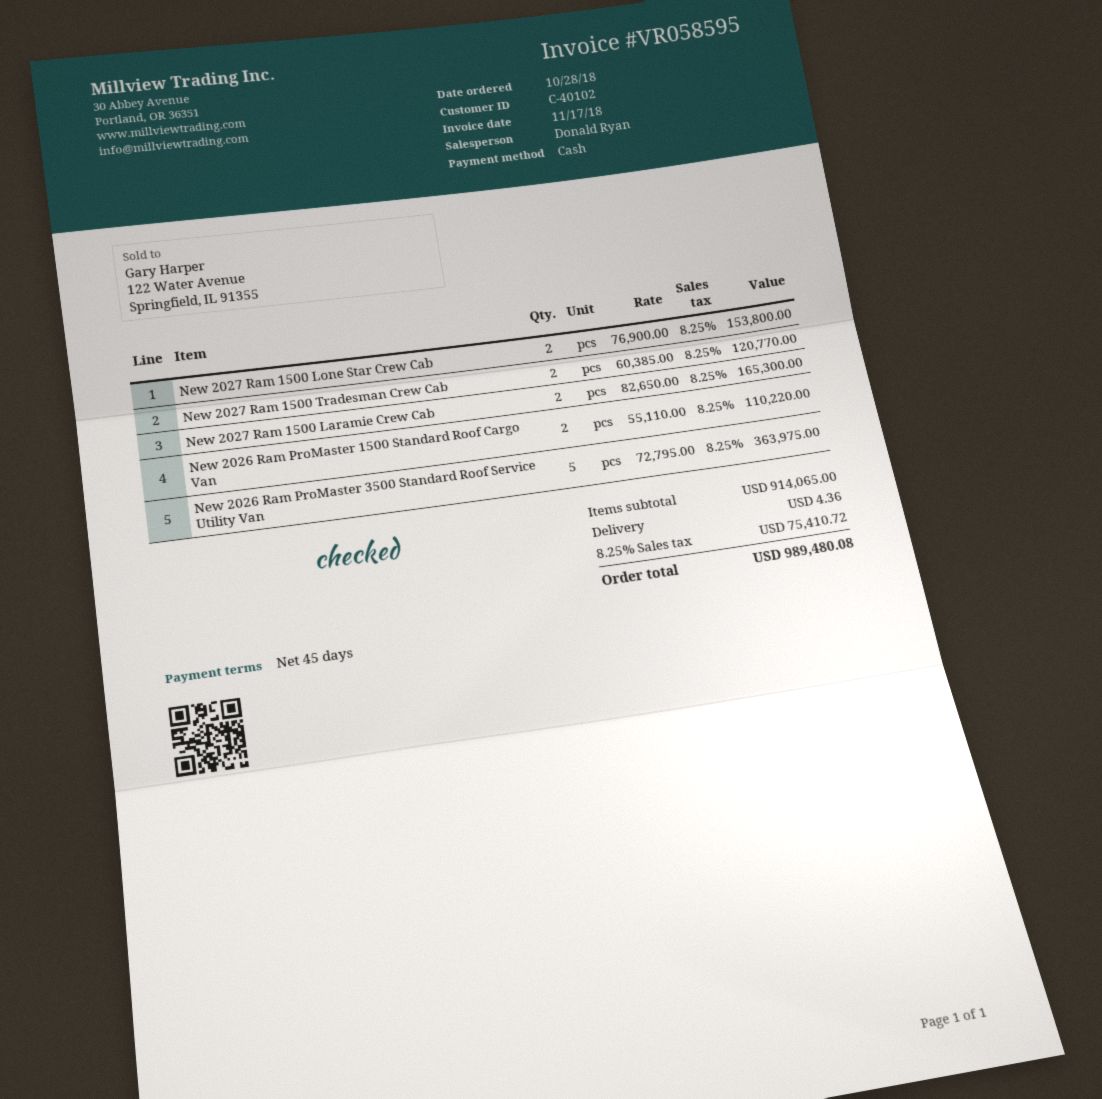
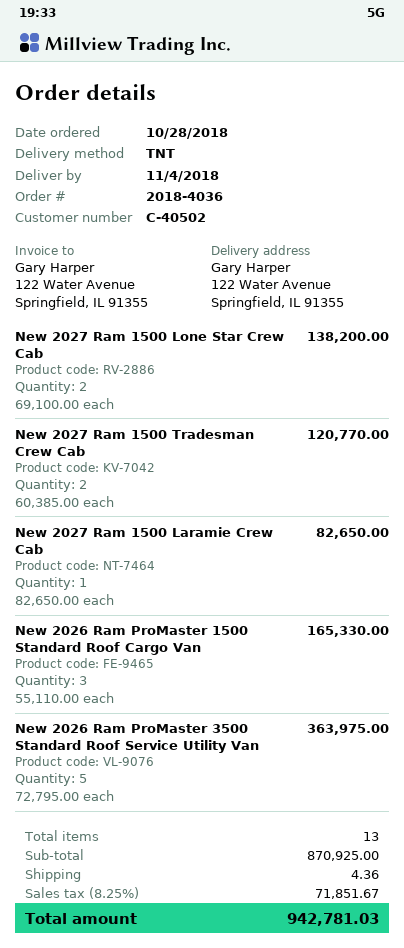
customer number: C-40102 -> C-40502
New 2027 Ram 1500 Lone Star Crew Cab: 2 x 76900.00 = 153800.00 -> 2 x 69100.00 = 138200.00
New 2027 Ram 1500 Laramie Crew Cab: 2 x 82650.00 = 165300.00 -> 1 x 82650.00 = 82650.00
New 2026 Ram ProMaster 1500 Standard Roof Cargo Van: 2 x 55110.00 = 110220.00 -> 3 x 55110.00 = 165330.00
subtotal: 914065.00 -> 870925.00
tax: 8.25% = 75410.72 -> 8.25% = 71851.67
total: 989480.08 -> 942781.03

